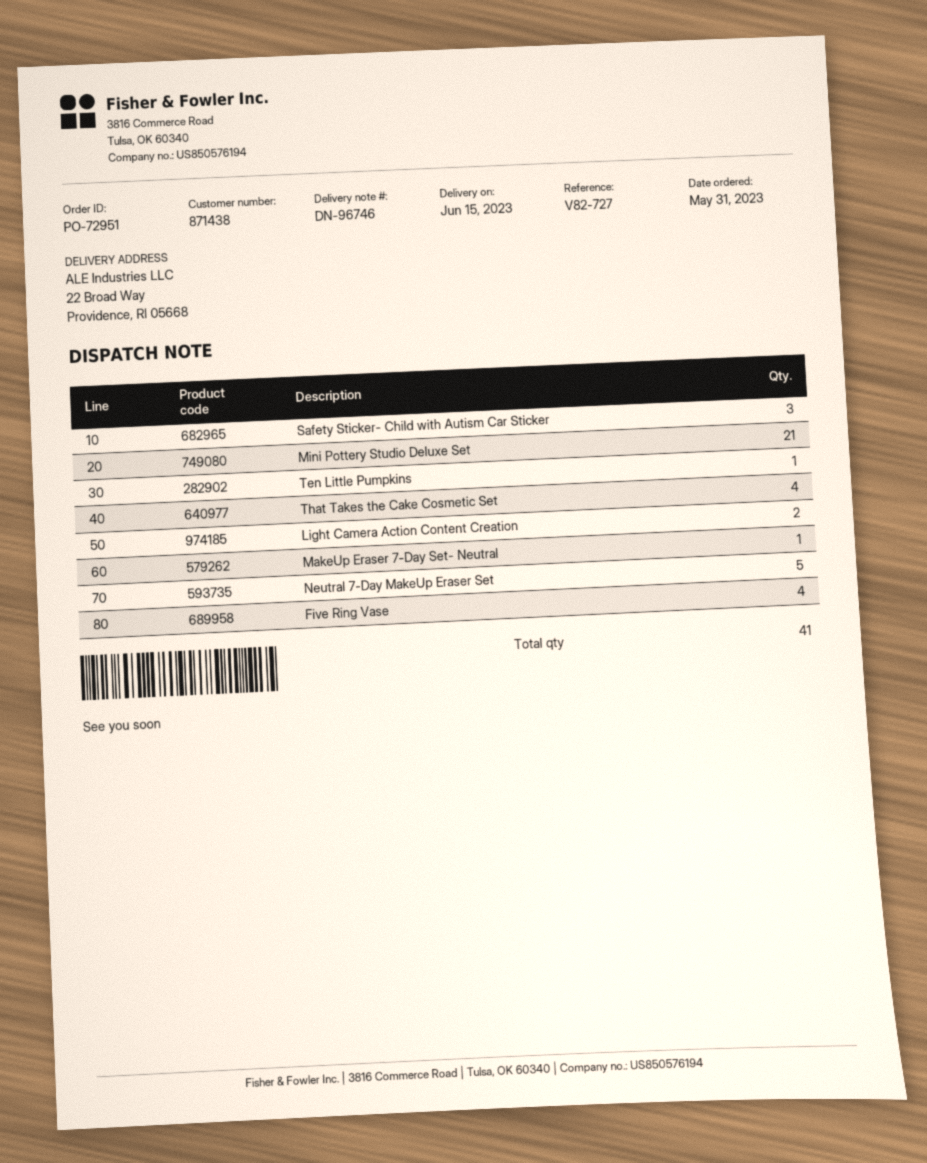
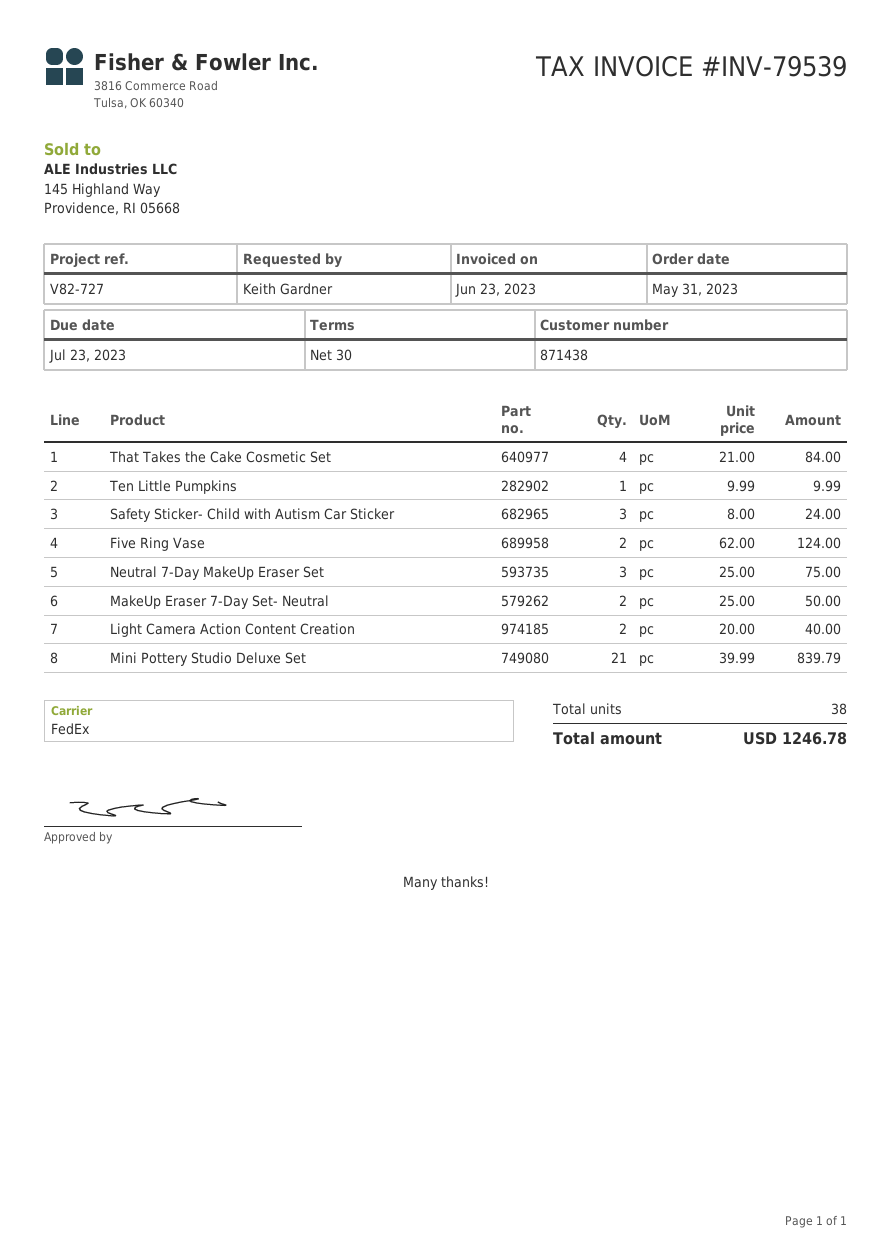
MakeUp Eraser 7-Day Set- Neutral: 1 -> 2
Neutral 7-Day MakeUp Eraser Set: 5 -> 3
Five Ring Vase: 4 -> 2
total quantity: 41 -> 38

